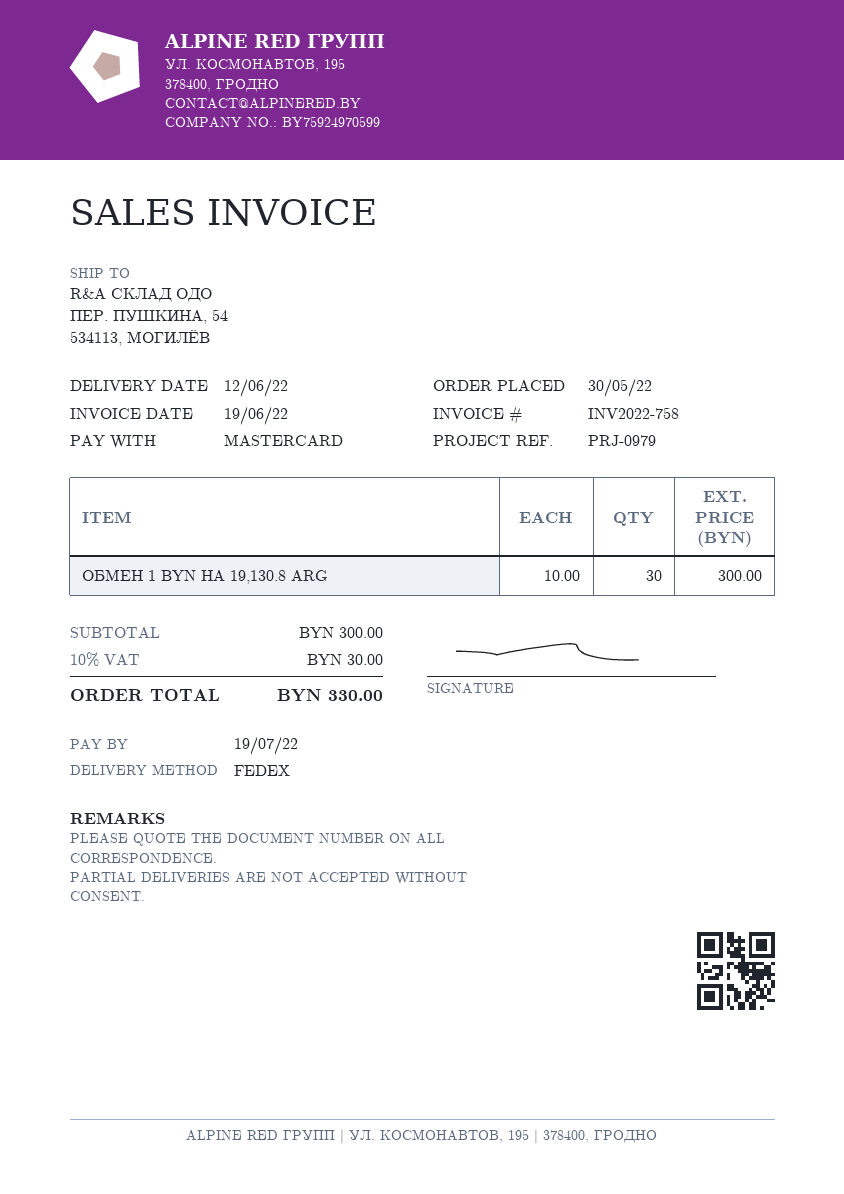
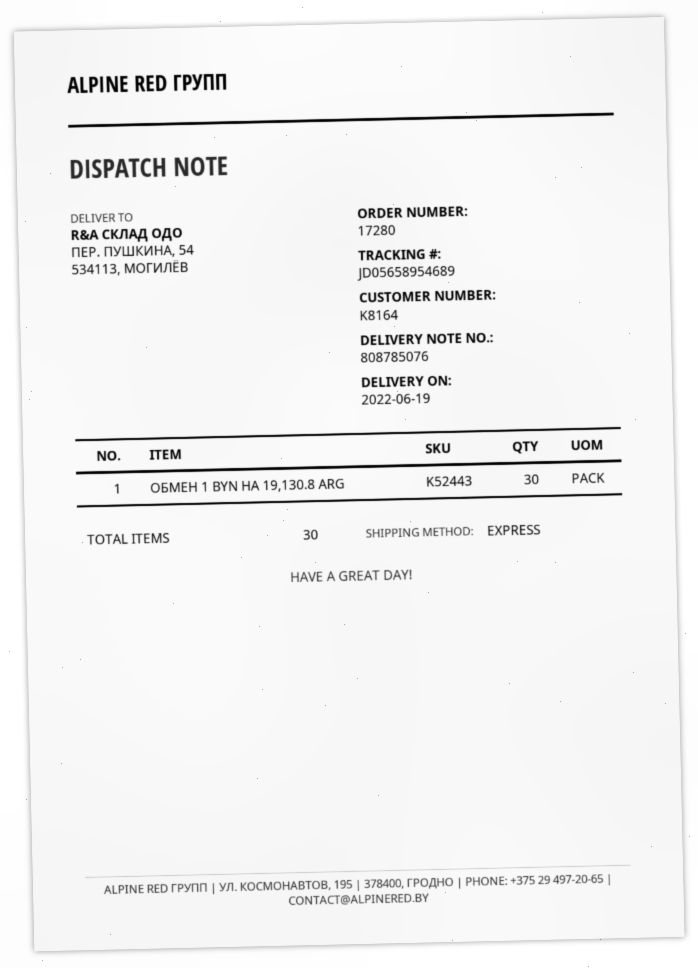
delivery date: 2022-06-12 -> 2022-06-19
shipping method: FedEx -> express

